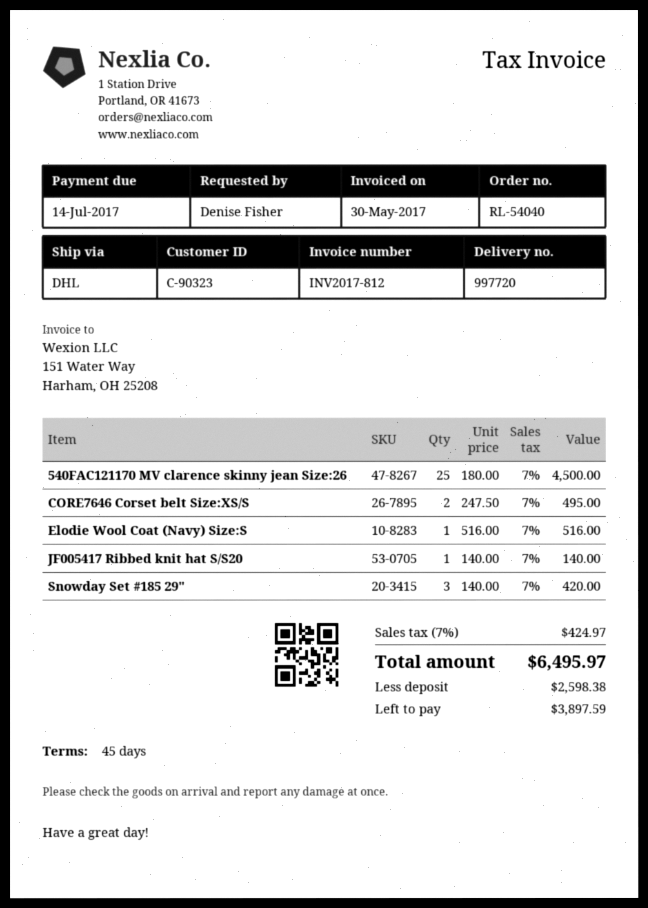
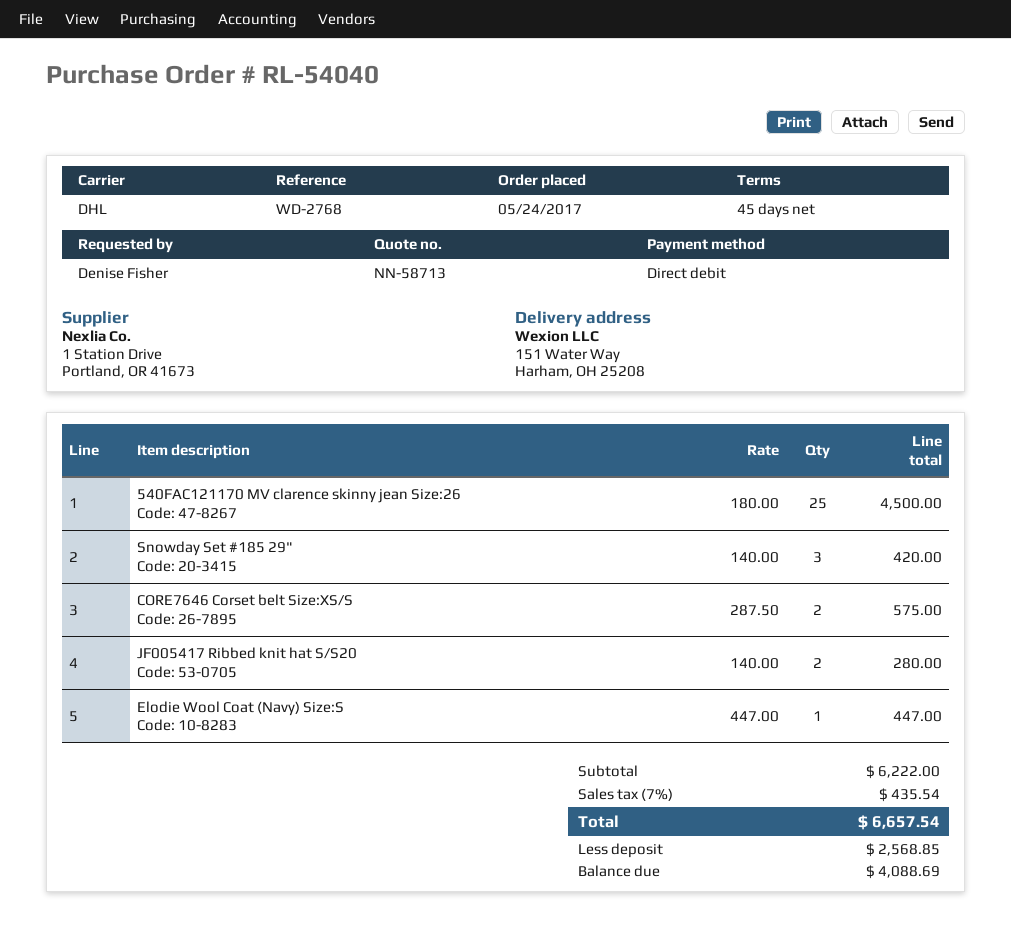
CORE7646 Corset belt Size:XS/S: 2 x 247.50 = 495.00 -> 2 x 287.50 = 575.00
Elodie Wool Coat (Navy) Size:S: 1 x 516.00 = 516.00 -> 1 x 447.00 = 447.00
JF005417 Ribbed knit hat S/S20: 1 x 140.00 = 140.00 -> 2 x 140.00 = 280.00
tax: 7% = 424.97 -> 7% = 435.54
total: 6495.97 -> 6657.54
deposit: 2598.38 -> 2568.85
balance: 3897.59 -> 4088.69

